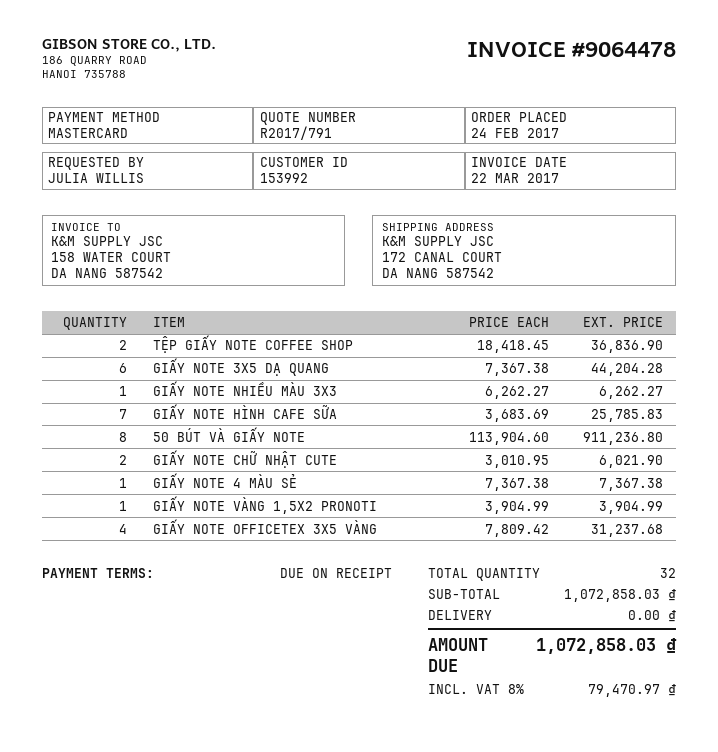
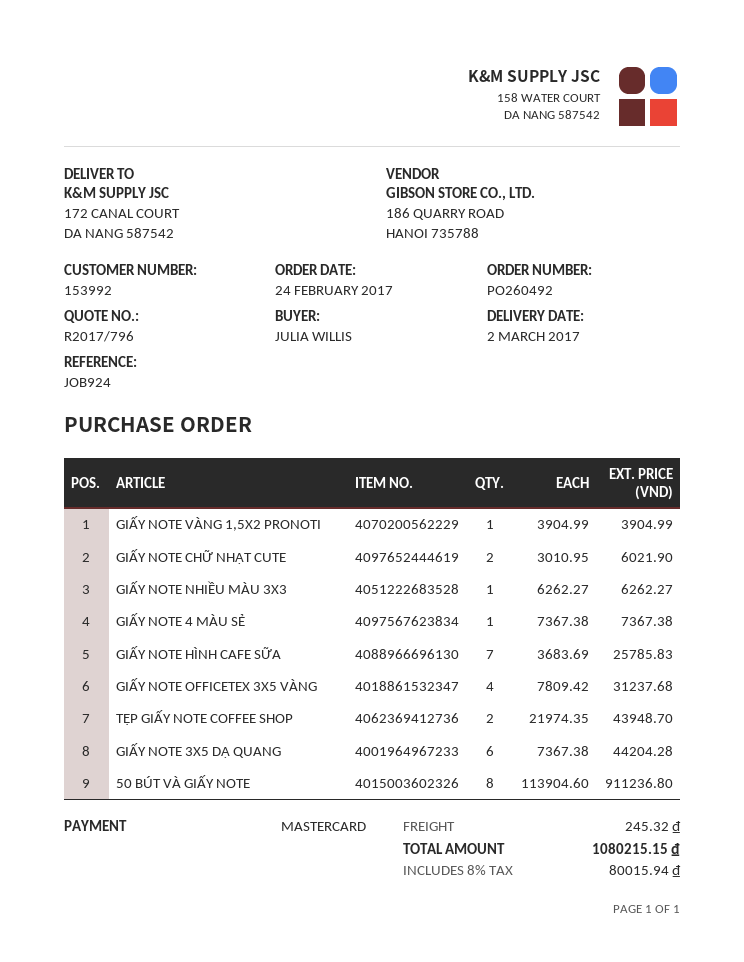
quote number: R2017/791 -> R2017/796
TỆP GIẤY NOTE COFFEE SHOP: 2 x 18418.45 = 36836.90 -> 2 x 21974.35 = 43948.70
shipping: 0.00 -> 245.32
tax: 8% = 79470.97 -> 8% = 80015.94
total: 1072858.03 -> 1080215.15

